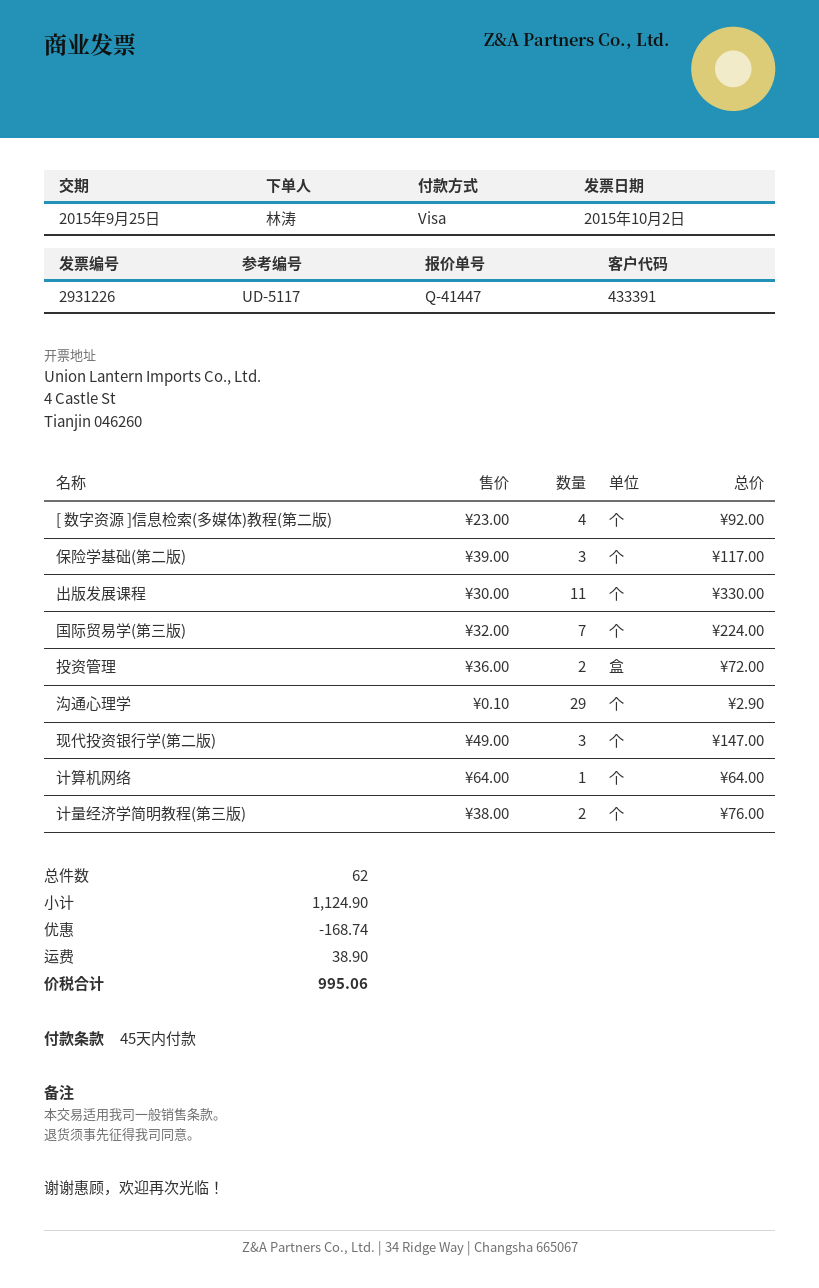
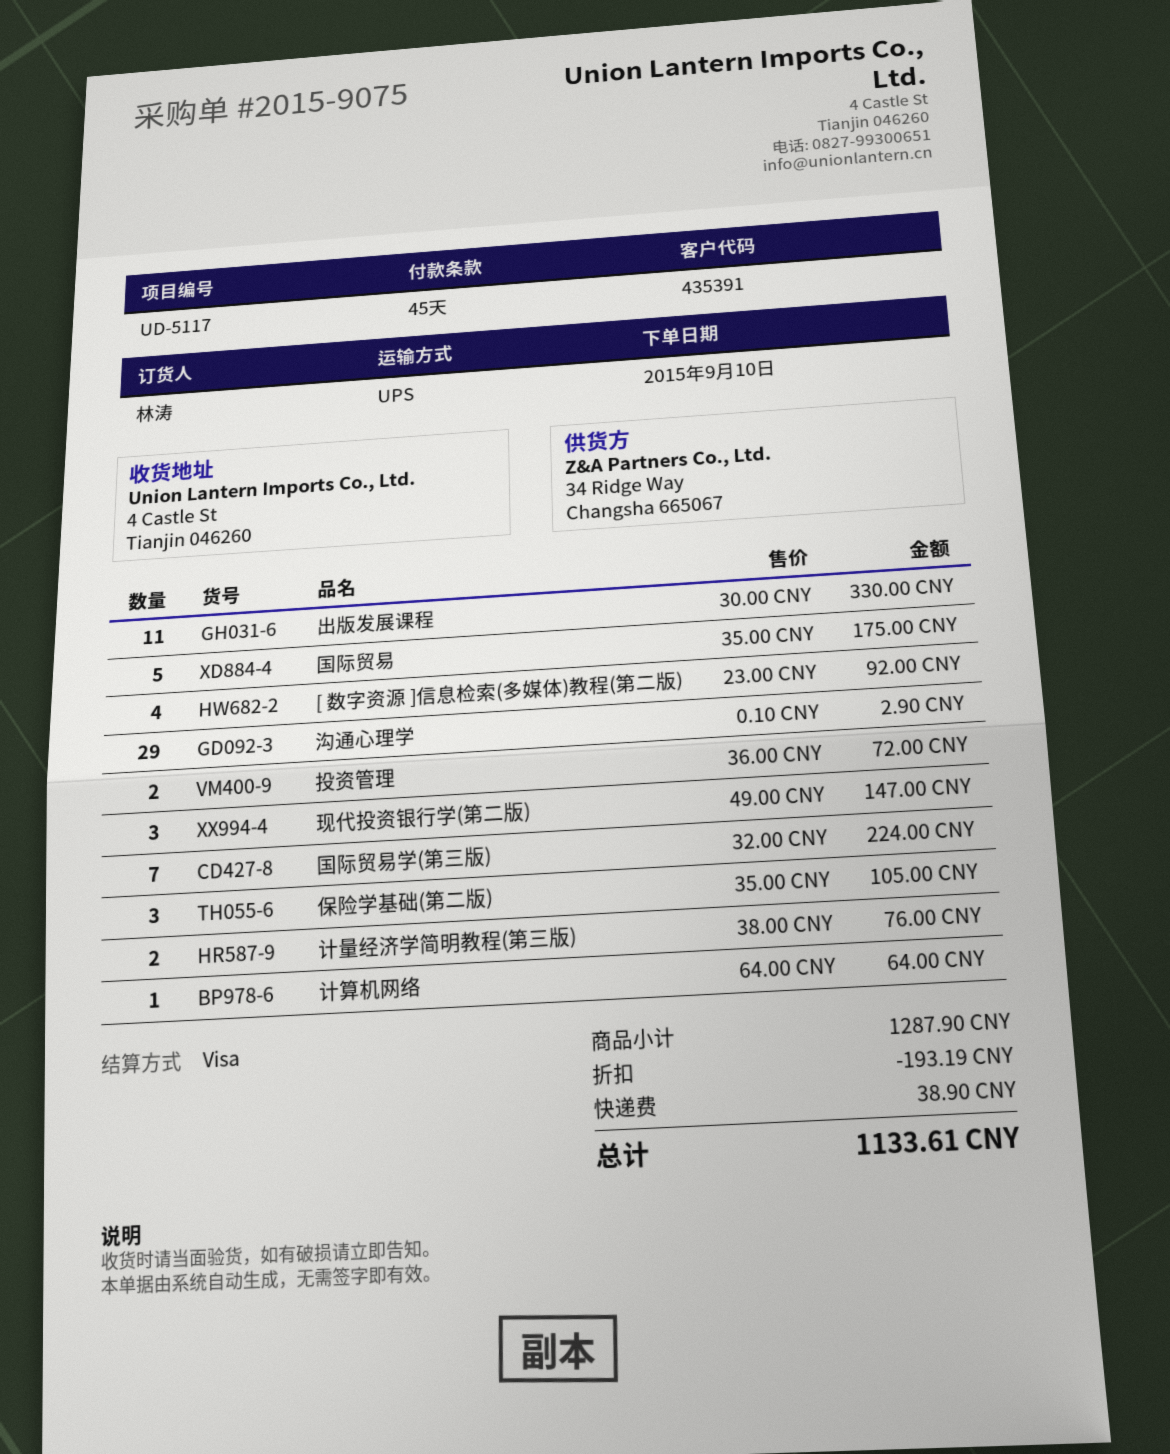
customer number: 433391 -> 435391
保险学基础(第二版): 3 x 39.00 = 117.00 -> 3 x 35.00 = 105.00
国际贸易: none -> 5 x 35.00 = 175.00
subtotal: 1124.90 -> 1287.90
discount: 168.74 -> 193.19
total: 995.06 -> 1133.61

